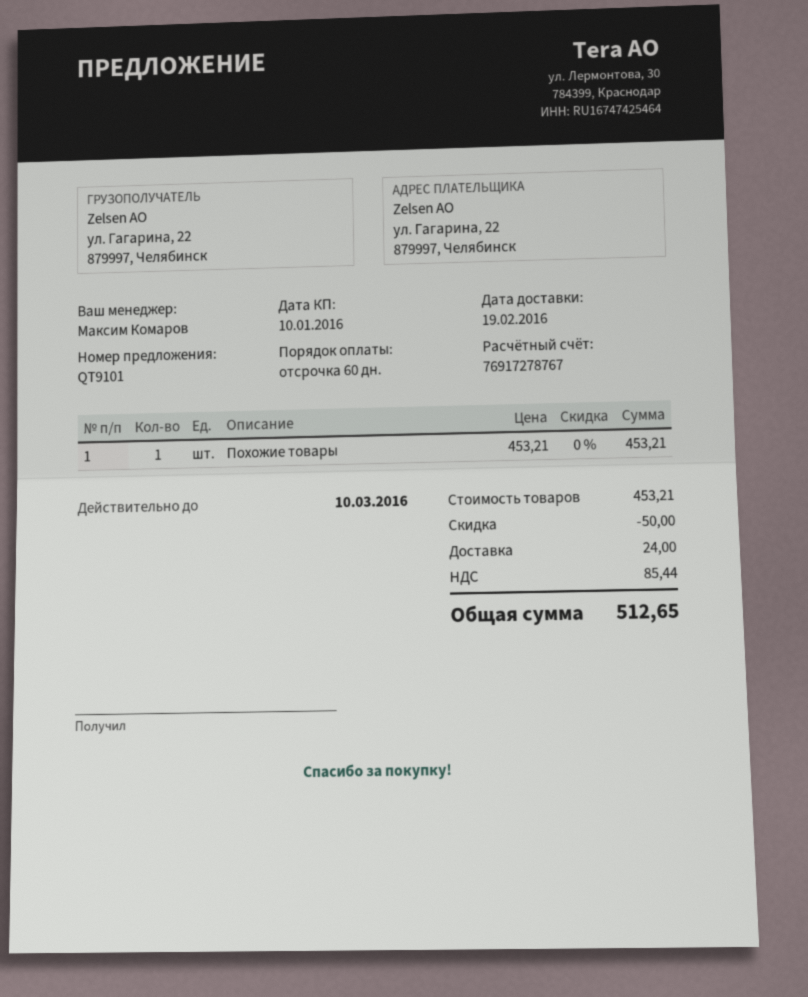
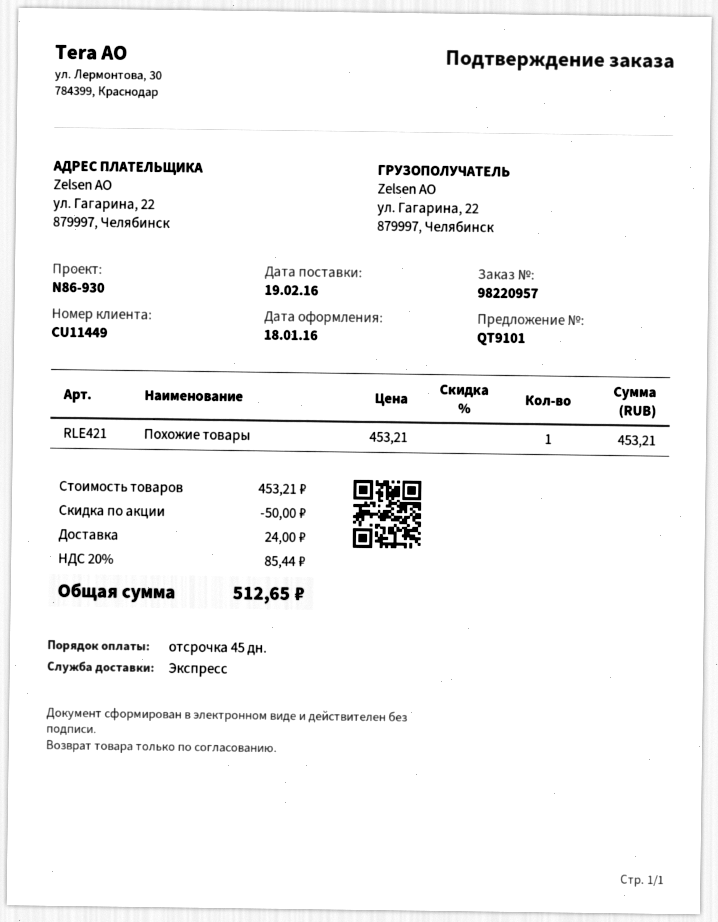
payment terms: 60 days -> 45 days

